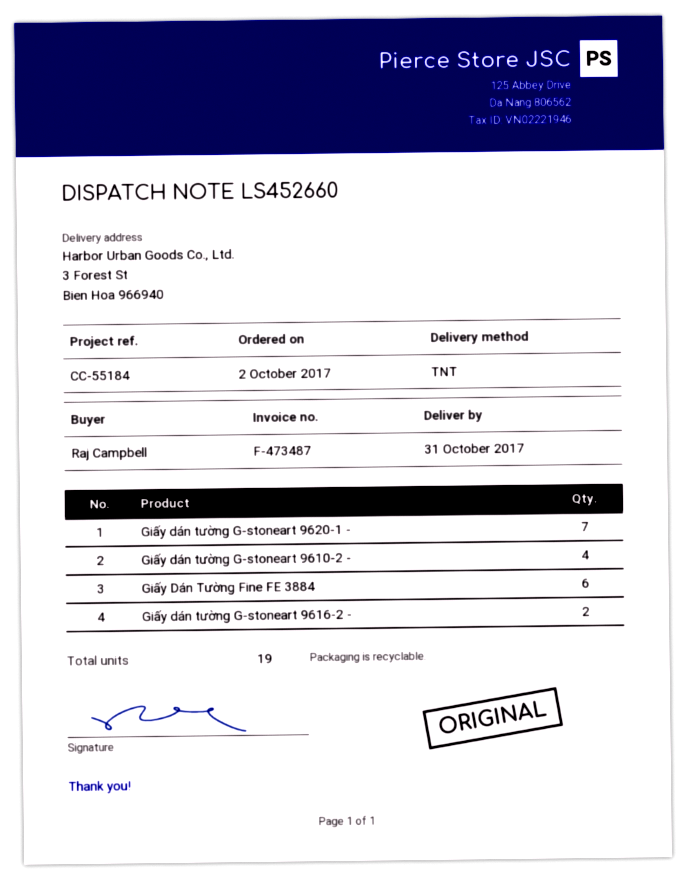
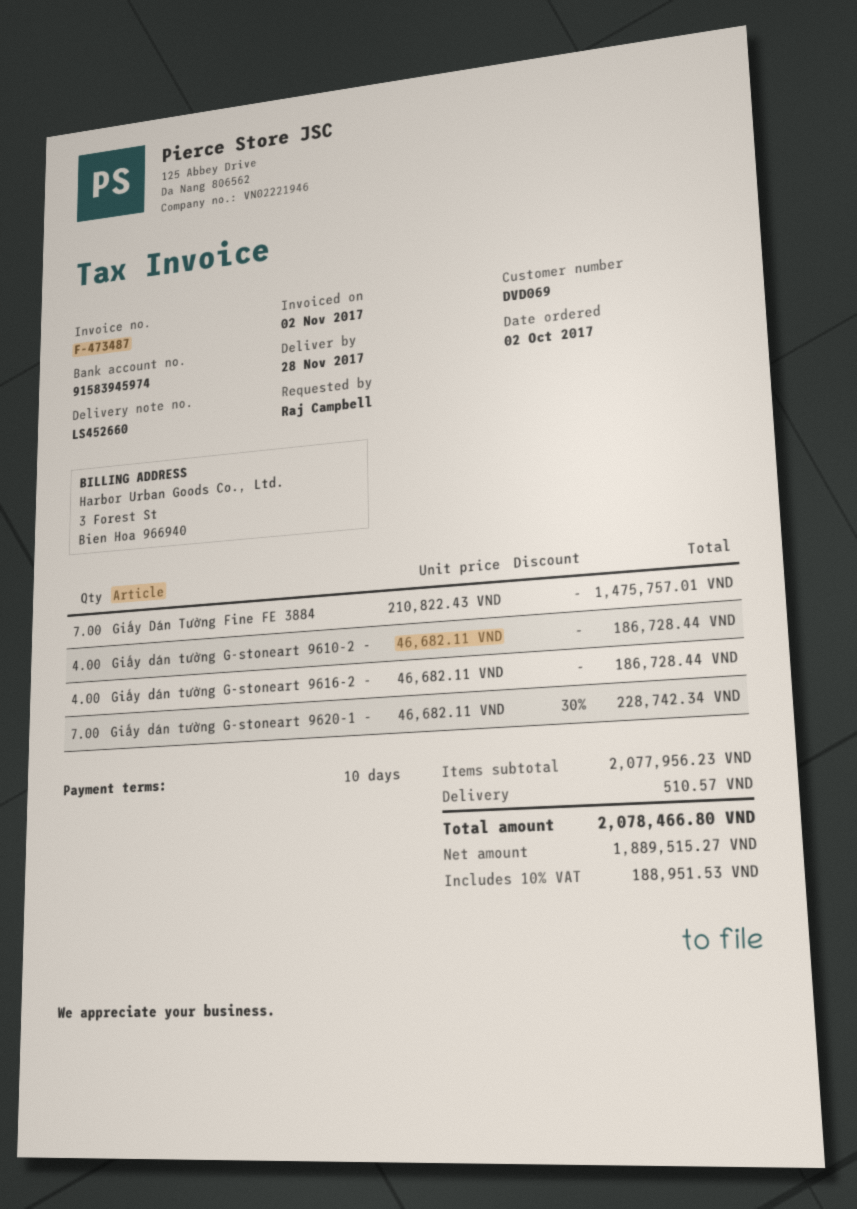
delivery date: 2017-10-31 -> 2017-11-28
Giấy Dán Tường Fine FE 3884: 6 -> 7
Giấy dán tường G-stoneart 9616-2 -: 2 -> 4

